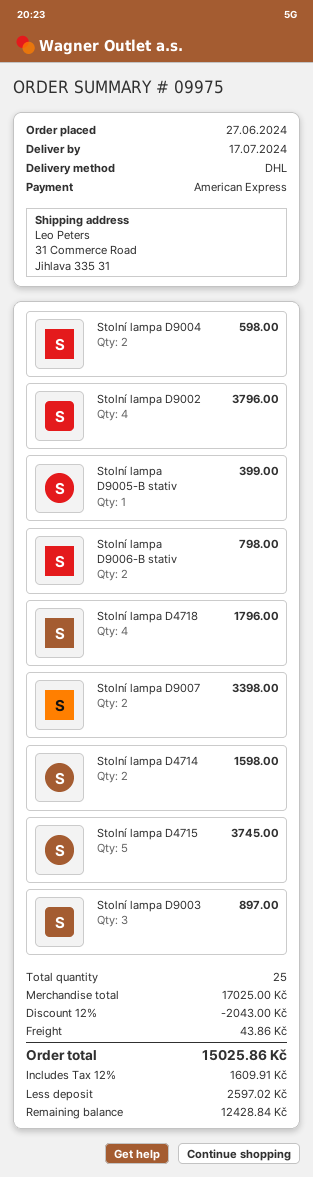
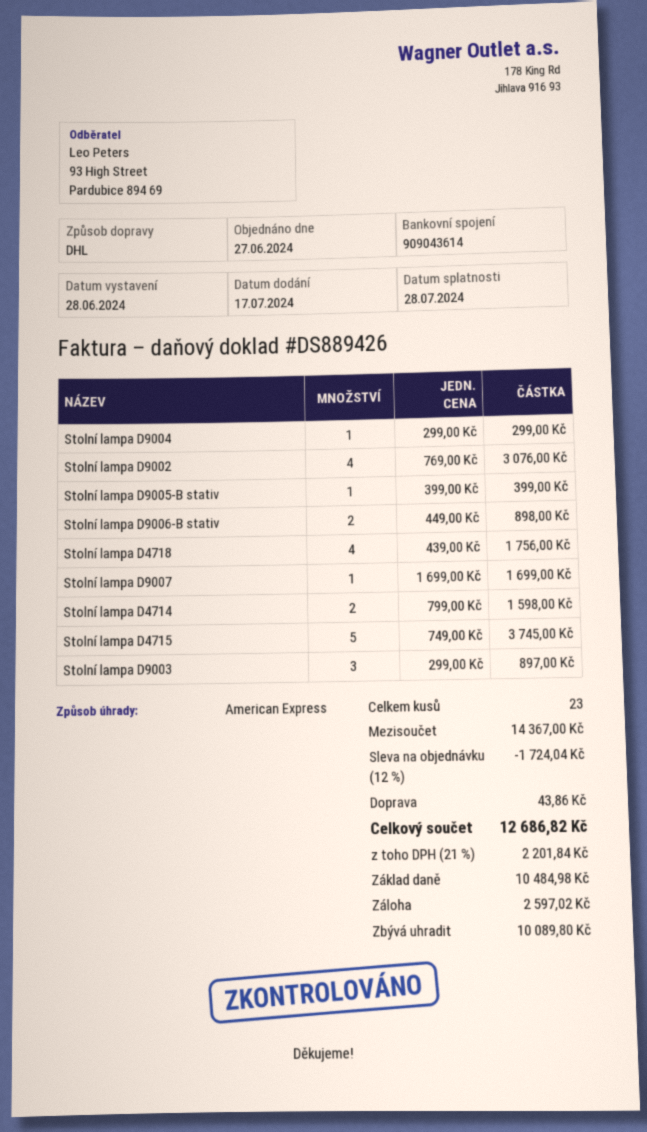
Stolní lampa D9004: 2 for 598.00 -> 1 for 299.00
Stolní lampa D9002: 4 for 3796.00 -> 4 for 3076.00
Stolní lampa D9006-B stativ: 2 for 798.00 -> 2 for 898.00
Stolní lampa D4718: 4 for 1796.00 -> 4 for 1756.00
Stolní lampa D9007: 2 for 3398.00 -> 1 for 1699.00
total quantity: 25 -> 23
subtotal: 17025.00 -> 14367.00
discount: 12% = 2043.00 -> 12% = 1724.04
tax: 12% = 1609.91 -> 21% = 2201.84
total: 15025.86 -> 12686.82
balance: 12428.84 -> 10089.80

